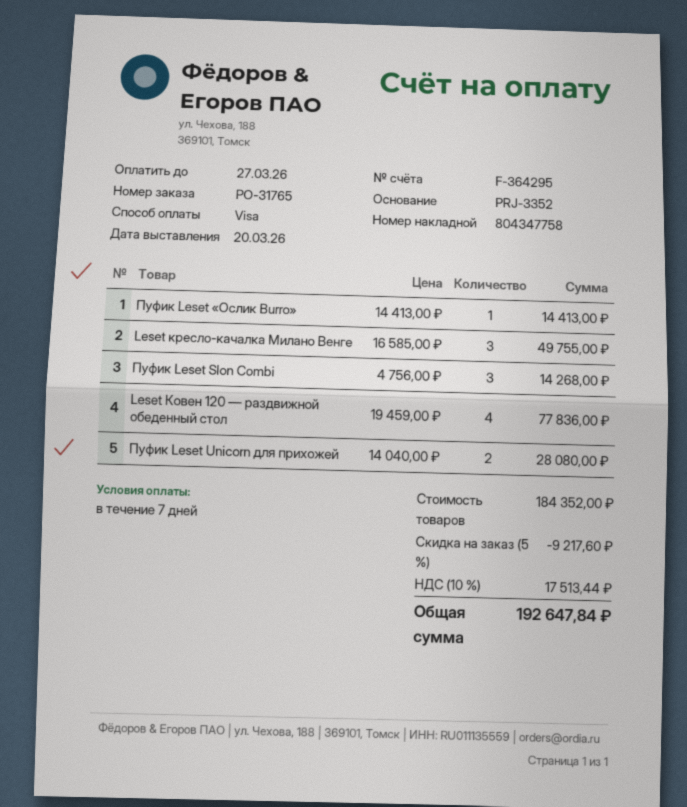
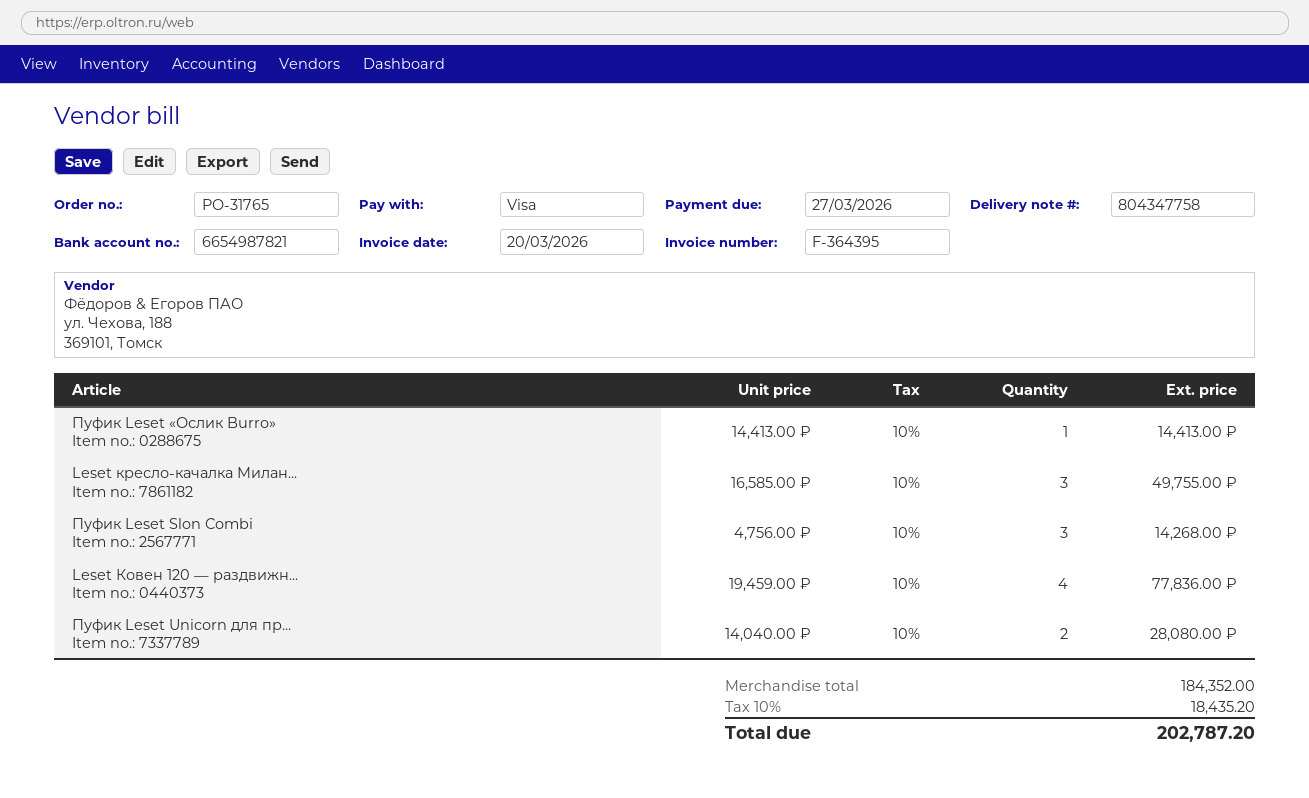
invoice number: F-364295 -> F-364395
discount: 5% = 9217.60 -> none
tax: 10% = 17513.44 -> 10% = 18435.20
total: 192647.84 -> 202787.20

